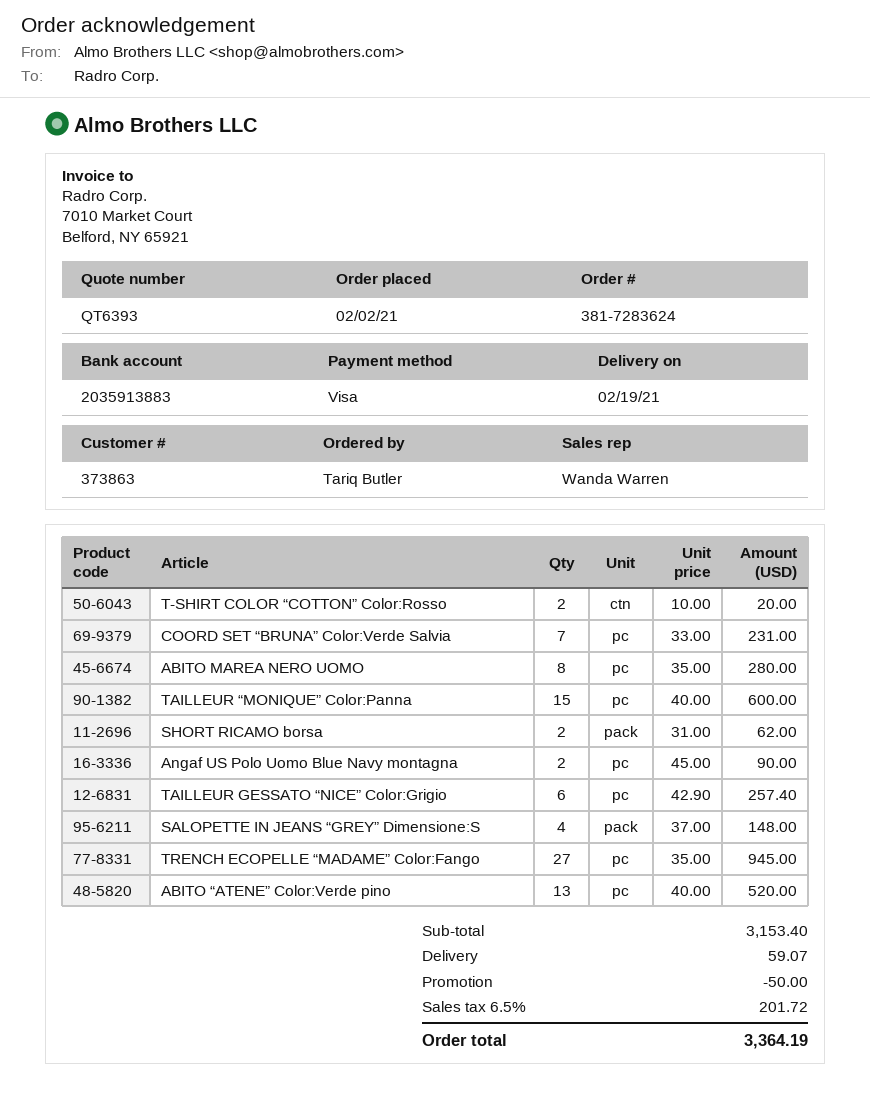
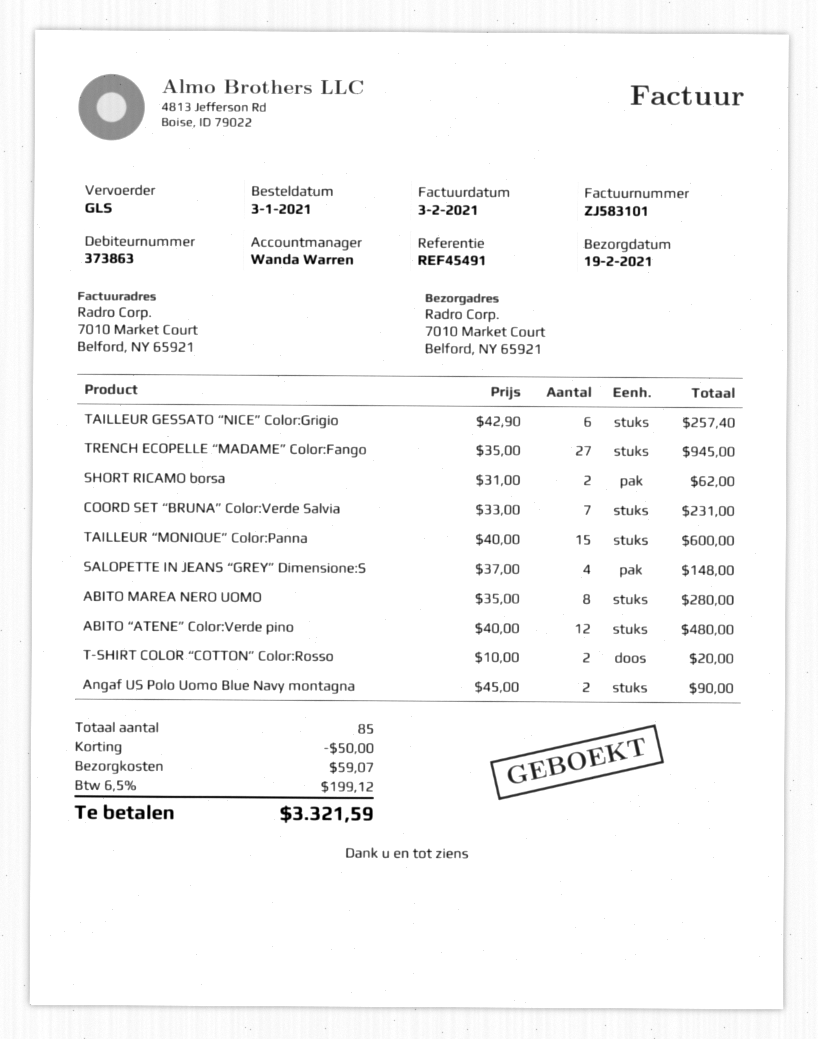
order date: 2021-02-02 -> 2021-01-03
ABITO “ATENE” Color:Verde pino: 13 x 40.00 = 520.00 -> 12 x 40.00 = 480.00
tax: 6.5% = 201.72 -> 6.5% = 199.12
total: 3364.19 -> 3321.59

